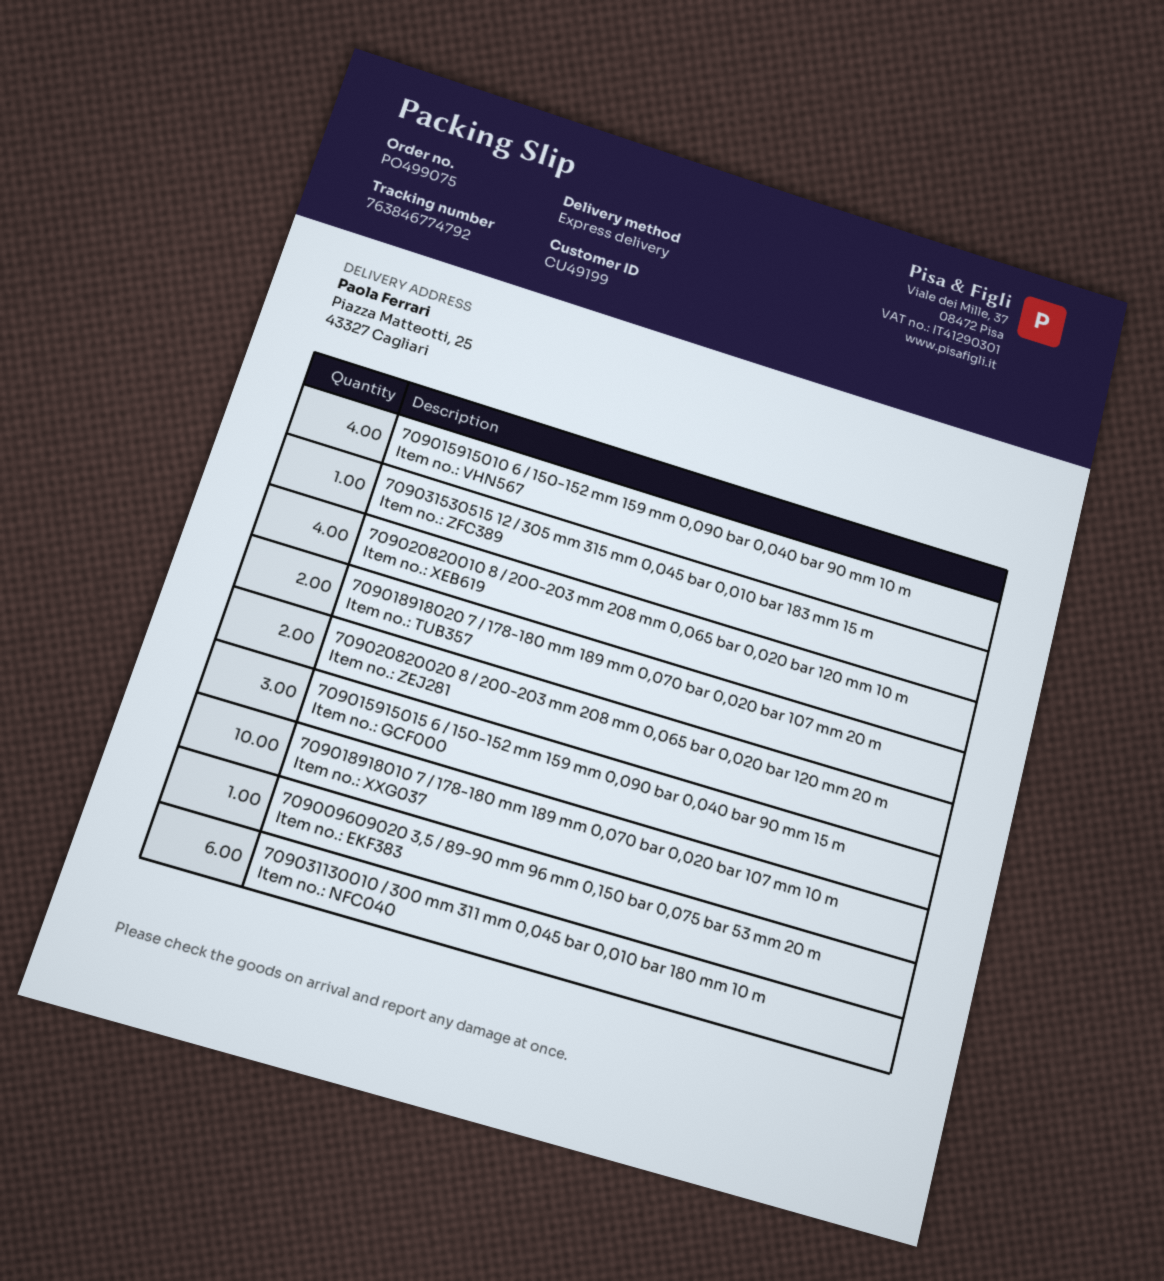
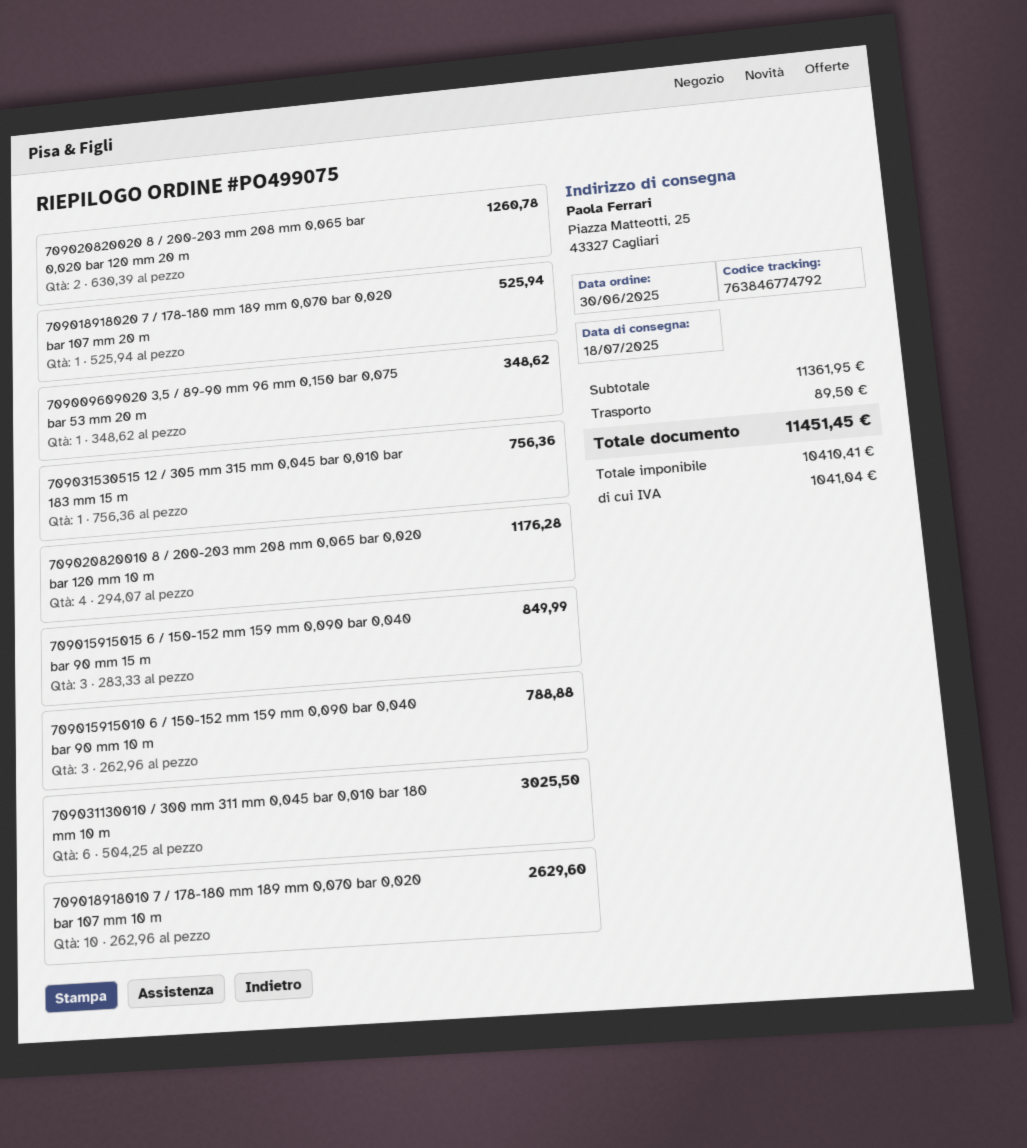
709015915010 6 / 150-152 mm 159 mm 0,090 bar 0,040 bar 90 mm 10 m: 4 -> 3
709018918020 7 / 178-180 mm 189 mm 0,070 bar 0,020 bar 107 mm 20 m: 2 -> 1

